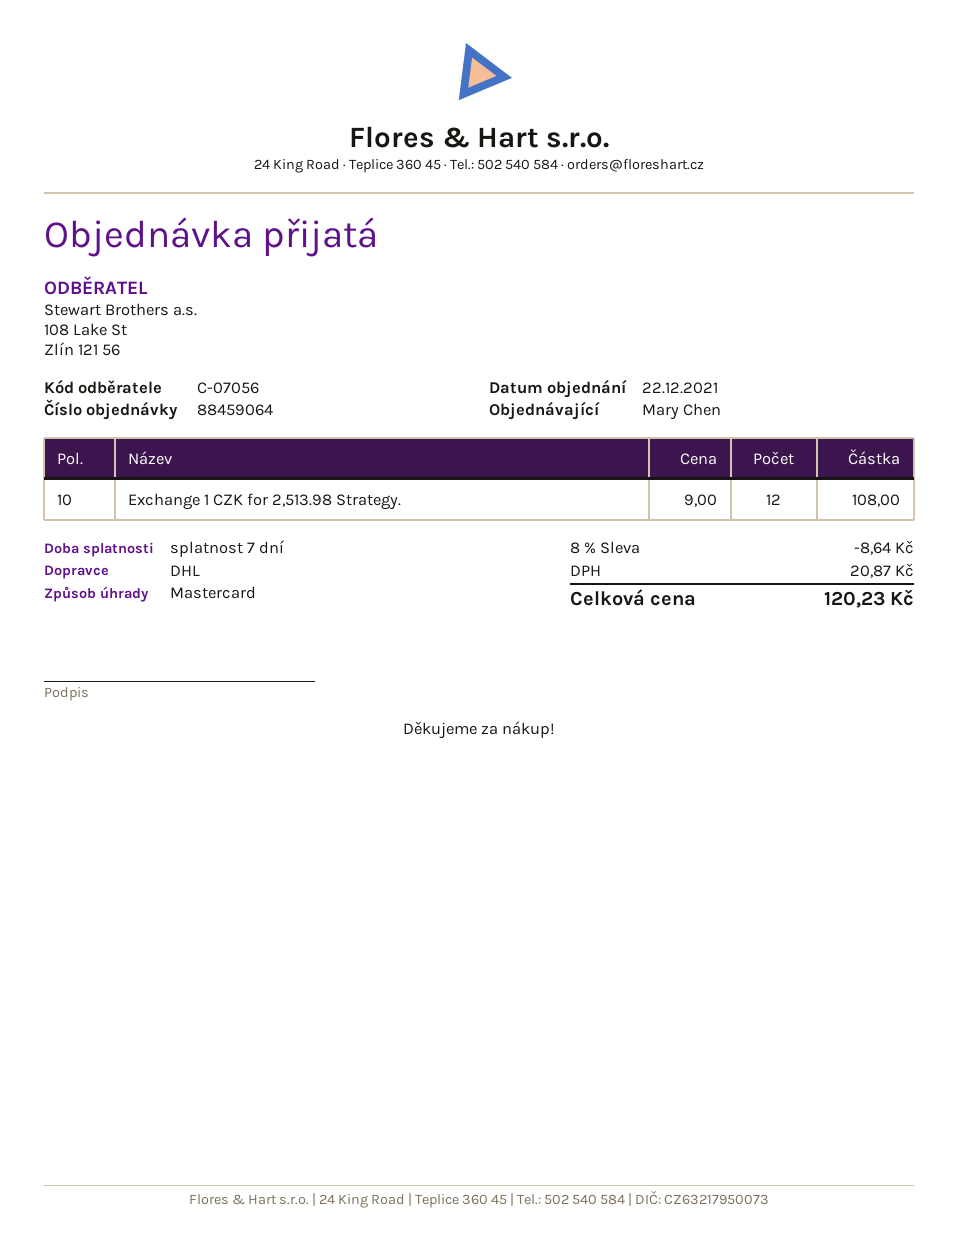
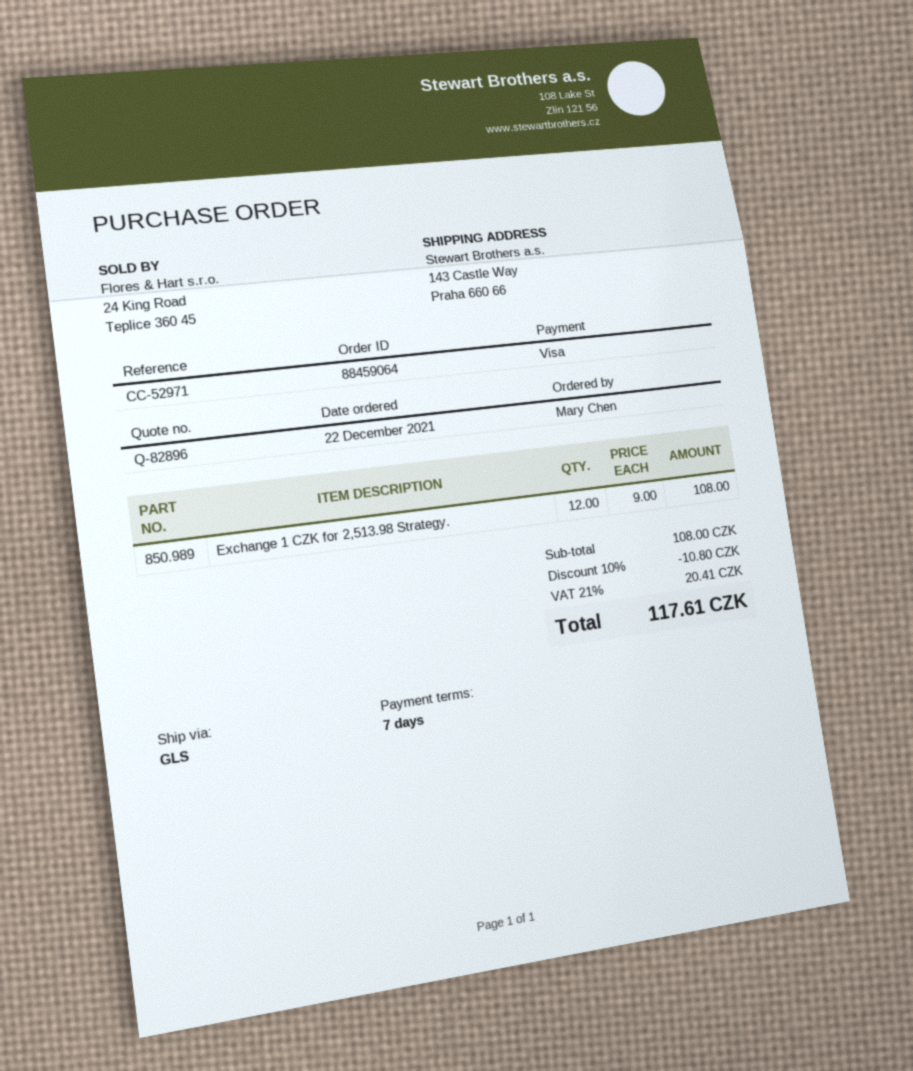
payment method: Mastercard -> Visa
shipping method: DHL -> GLS
discount: 8% = 8.64 -> 10% = 10.80
tax: 20.87 -> 20.41
total: 120.23 -> 117.61

